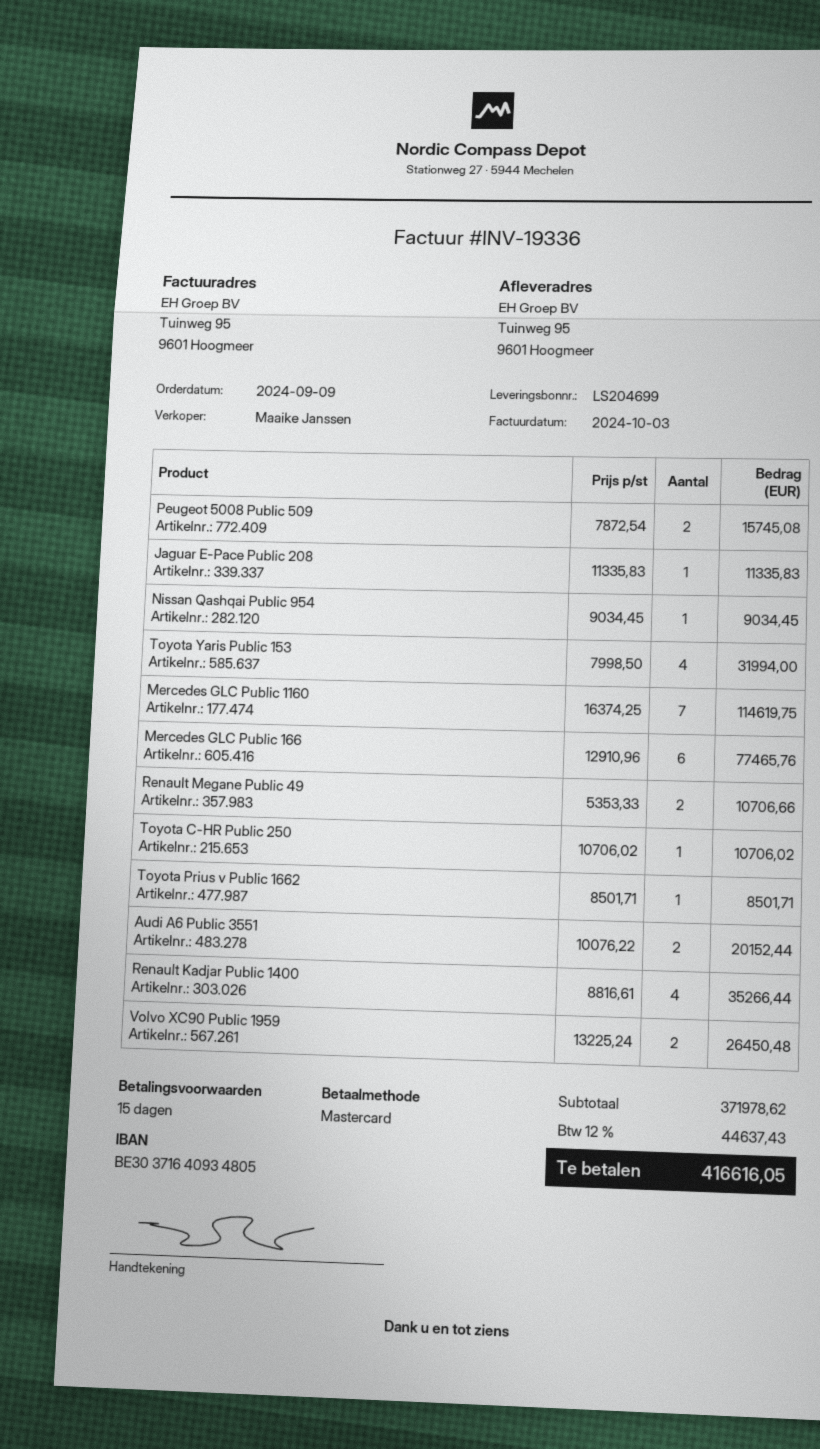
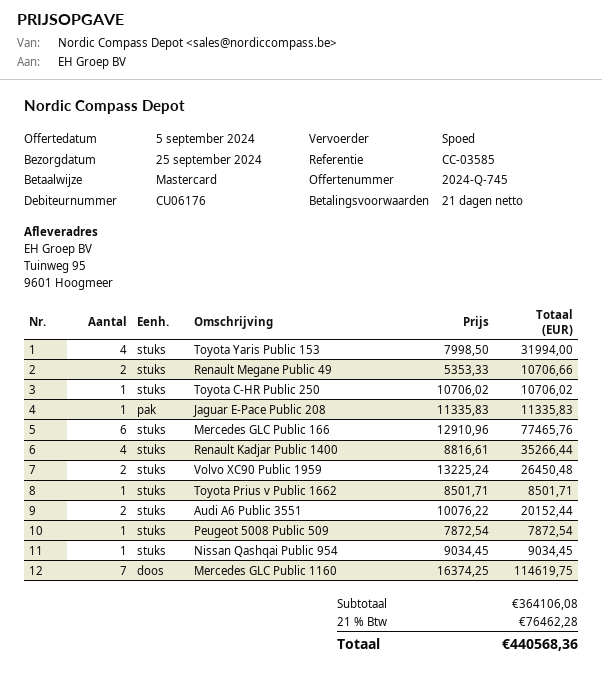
payment terms: 15 days -> 21 days
Peugeot 5008 Public 509: 2 x 7872.54 = 15745.08 -> 1 x 7872.54 = 7872.54
subtotal: 371978.62 -> 364106.08
tax: 12% = 44637.43 -> 21% = 76462.28
total: 416616.05 -> 440568.36

